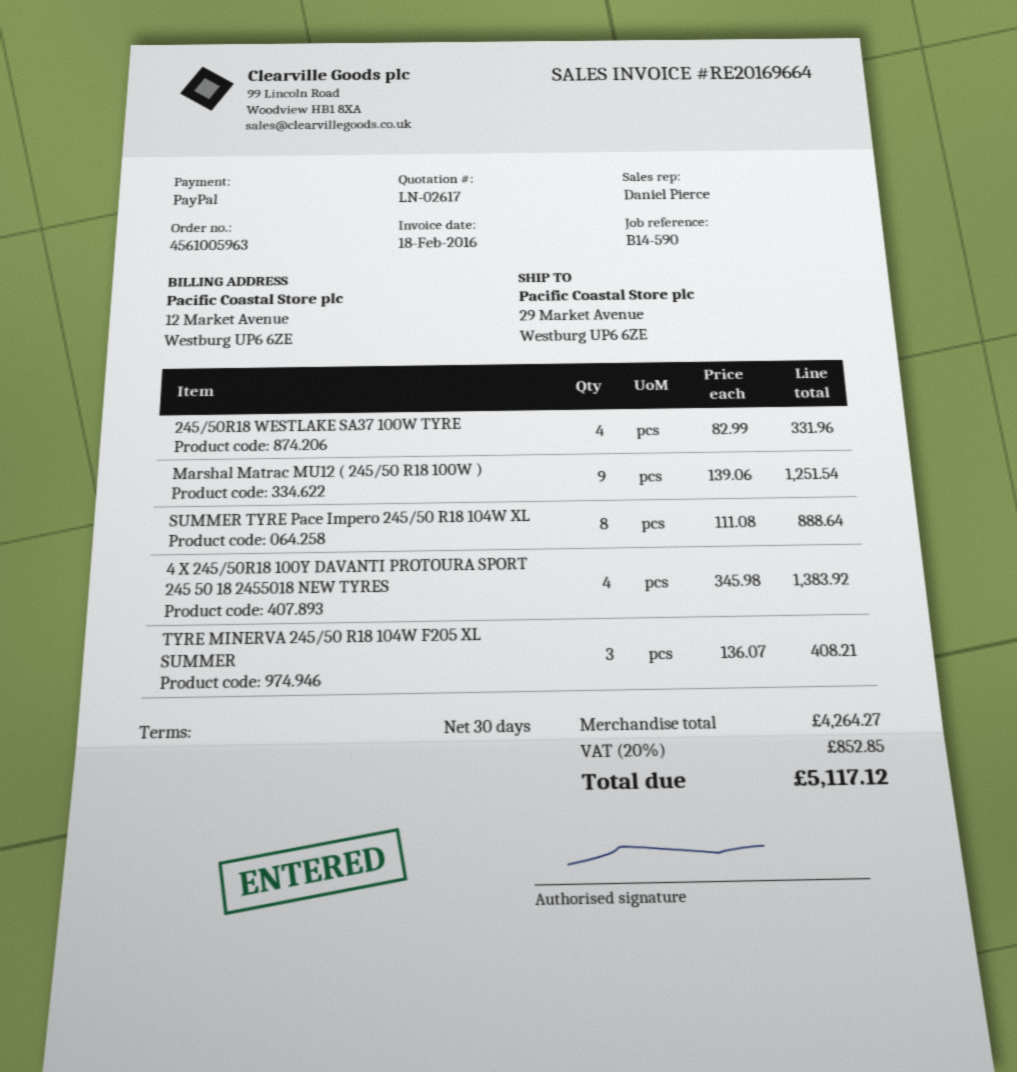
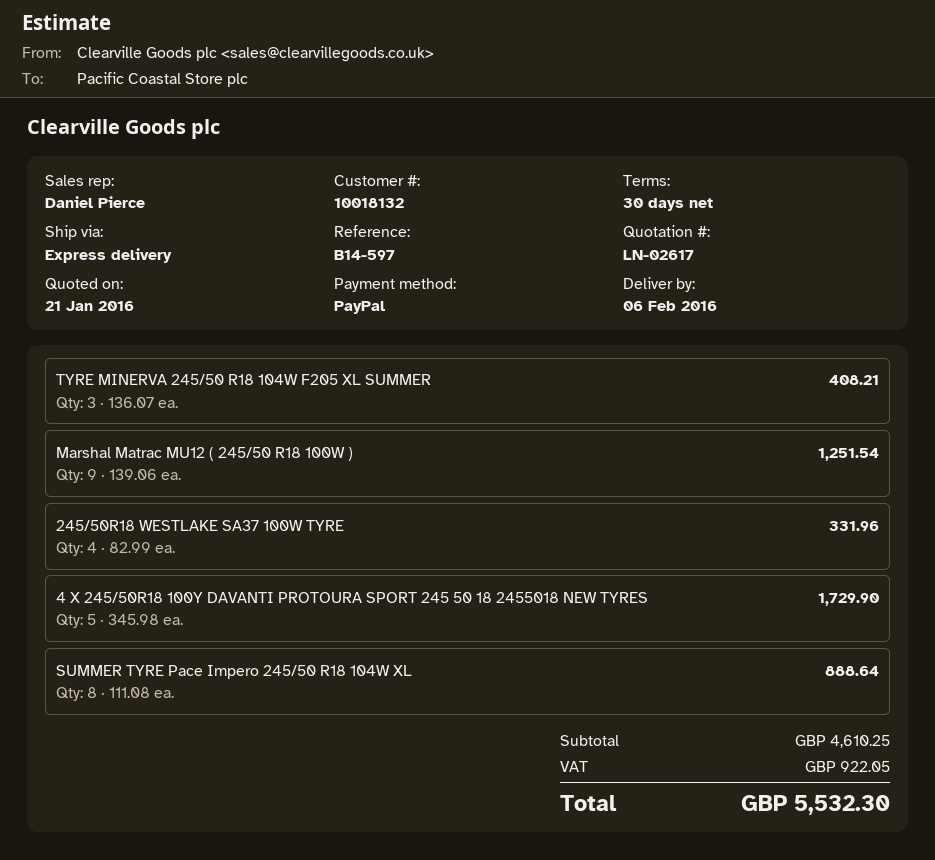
reference: B14-590 -> B14-597
4 X 245/50R18 100Y DAVANTI PROTOURA SPORT 245 50 18 2455018 NEW TYRES: 4 x 345.98 = 1383.92 -> 5 x 345.98 = 1729.90
subtotal: 4264.27 -> 4610.25
tax: 852.85 -> 922.05
total: 5117.12 -> 5532.30

